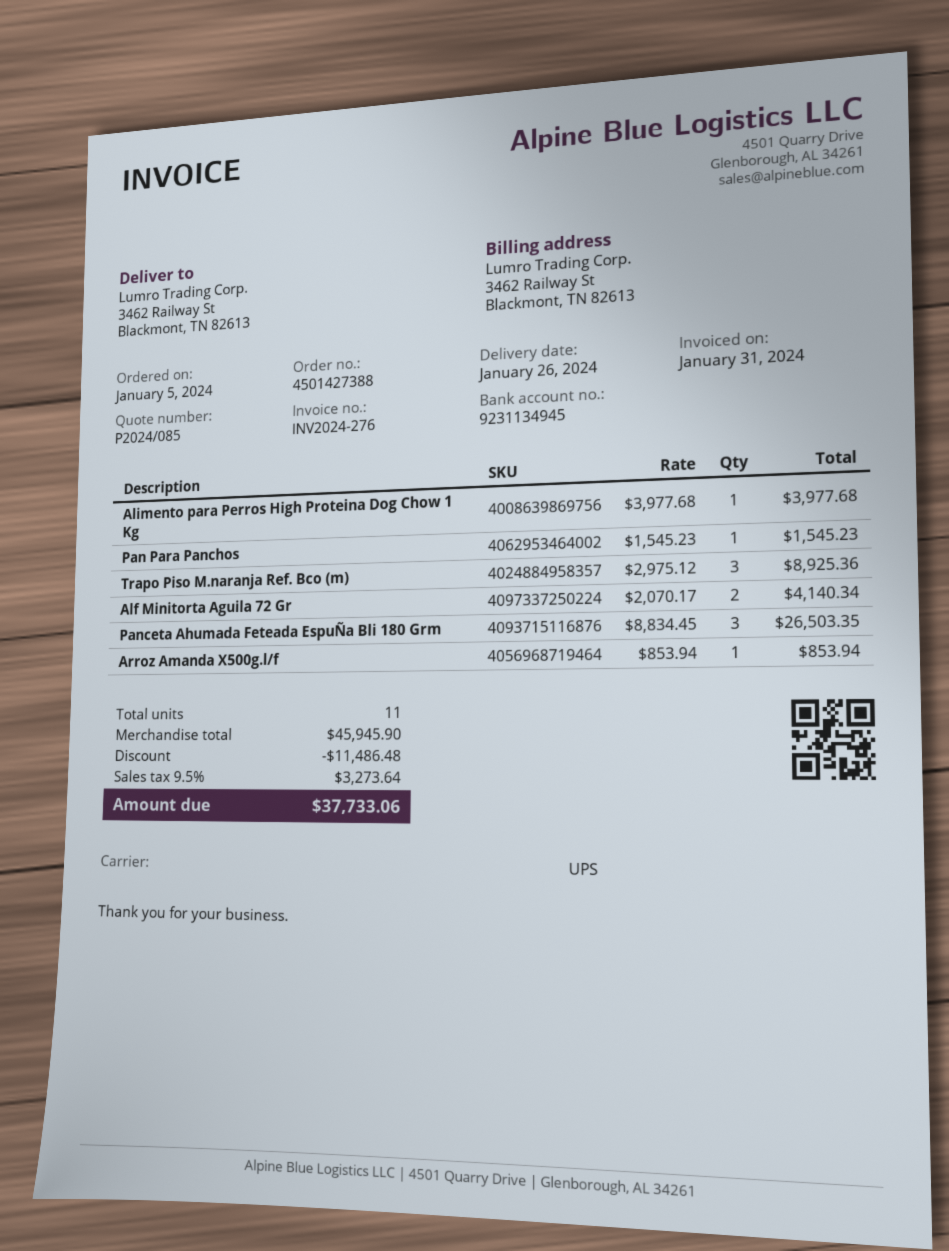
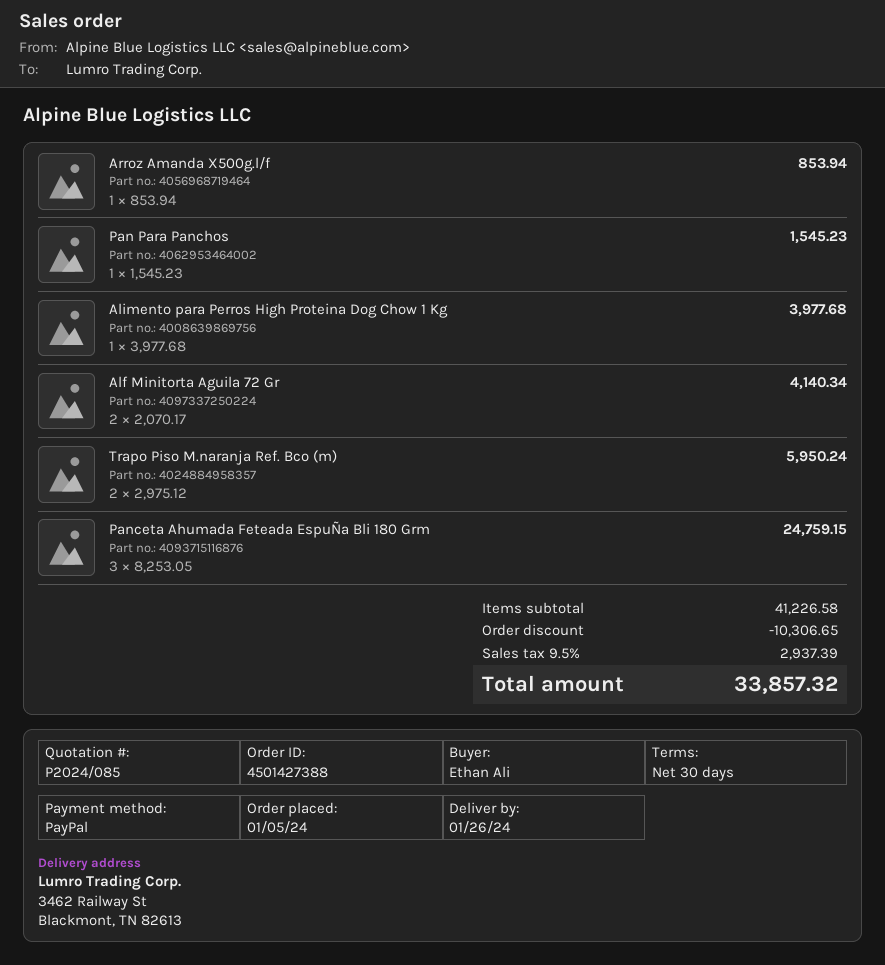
Trapo Piso M.naranja Ref. Bco (m): 3 x 2975.12 = 8925.36 -> 2 x 2975.12 = 5950.24
Panceta Ahumada Feteada EspuÑa Bli 180 Grm: 3 x 8834.45 = 26503.35 -> 3 x 8253.05 = 24759.15
subtotal: 45945.90 -> 41226.58
discount: 11486.48 -> 10306.65
tax: 9.5% = 3273.64 -> 9.5% = 2937.39
total: 37733.06 -> 33857.32

